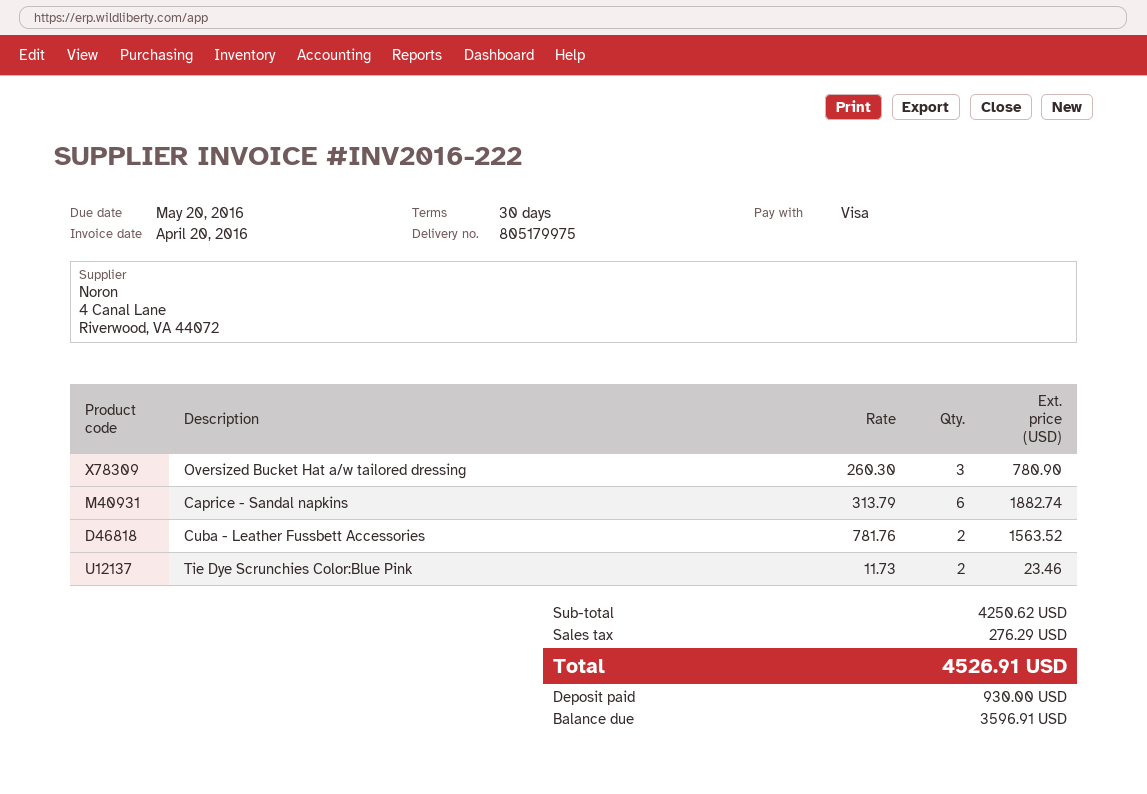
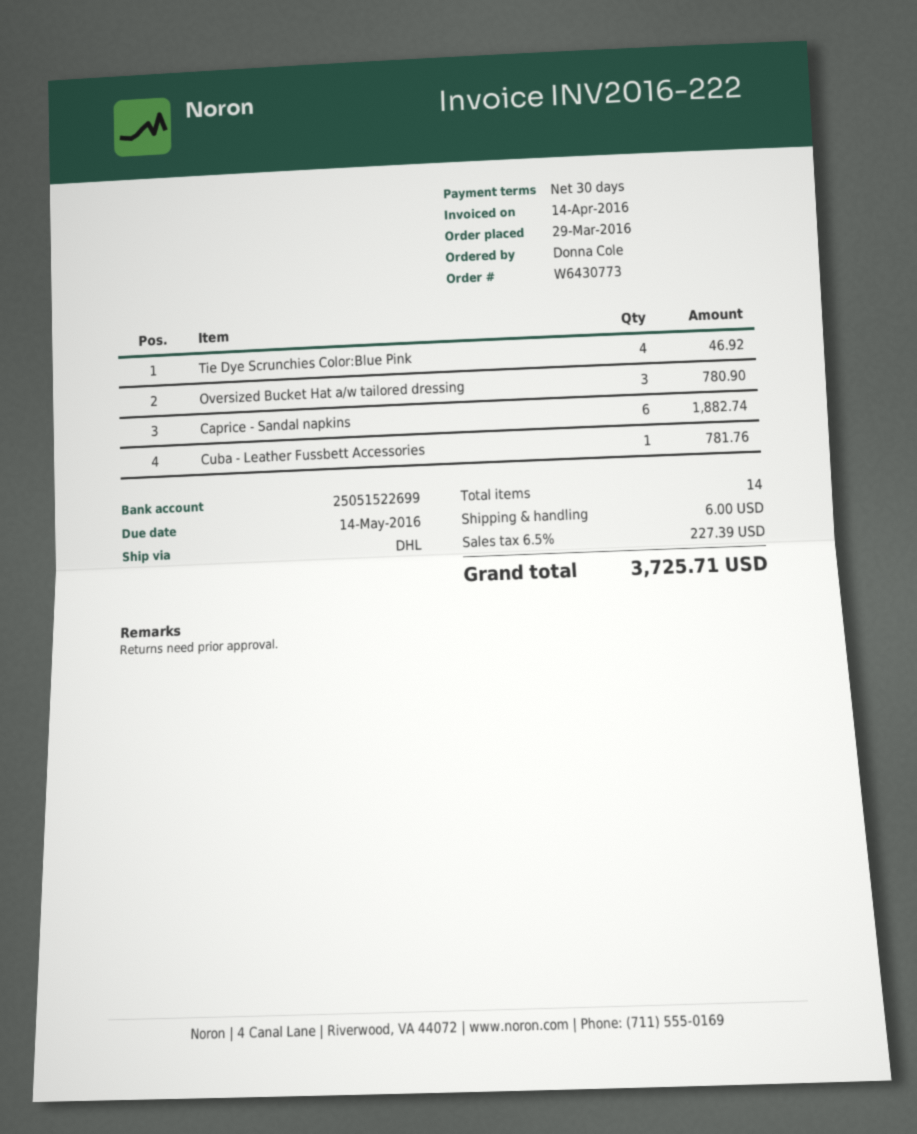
invoice date: 2016-04-20 -> 2016-04-14
due date: 2016-05-20 -> 2016-05-14
Cuba - Leather Fussbett Accessories: 2 for 1563.52 -> 1 for 781.76
Tie Dye Scrunchies Color:Blue Pink: 2 for 23.46 -> 4 for 46.92
shipping: none -> 6.00
tax: 276.29 -> 227.39
total: 4526.91 -> 3725.71

